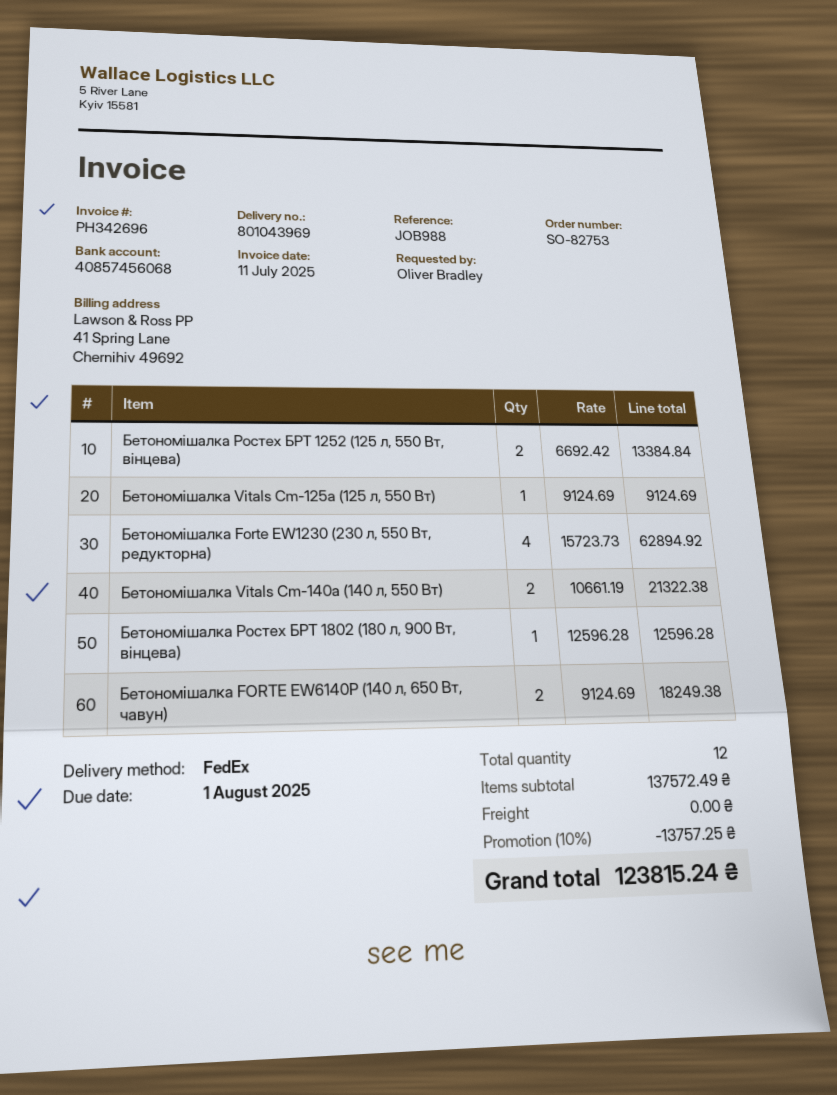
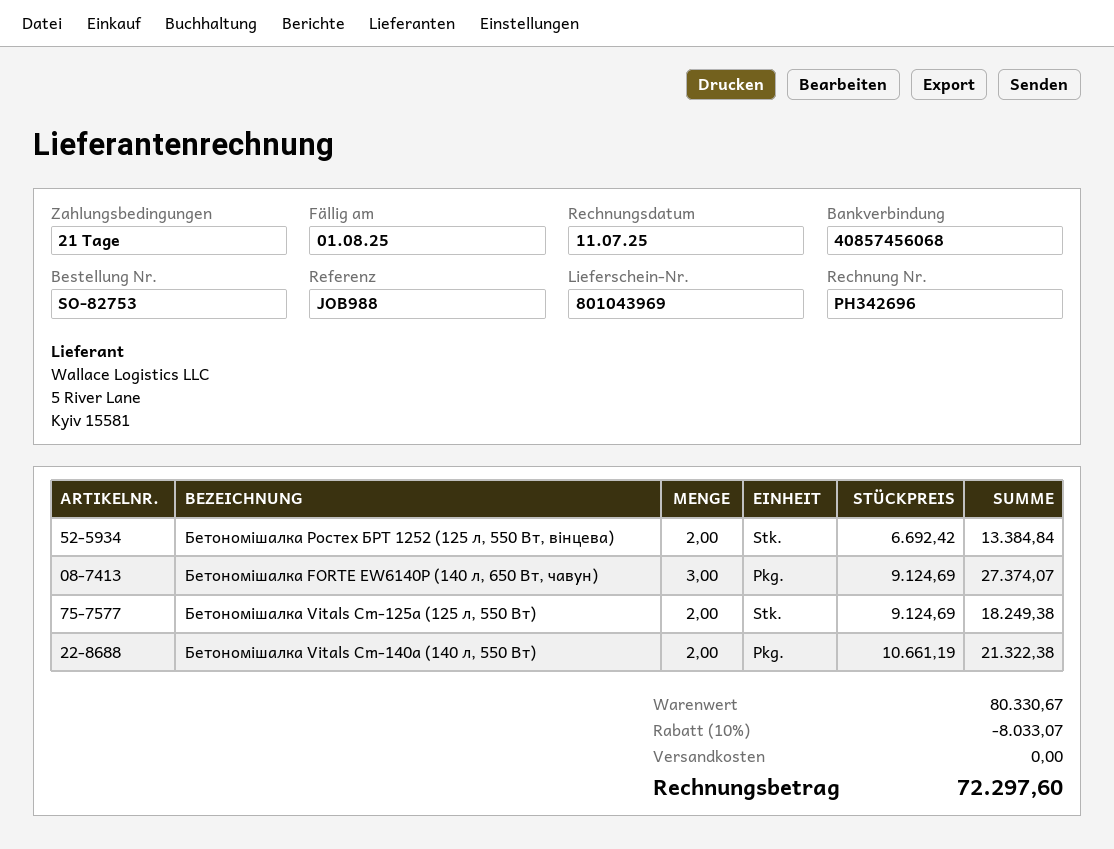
Бетономішалка Vitals Cm-125a (125 л, 550 Вт): 1 x 9124.69 = 9124.69 -> 2 x 9124.69 = 18249.38
Бетономішалка Forte EW1230 (230 л, 550 Вт, редукторна): 4 x 15723.73 = 62894.92 -> none
Бетономішалка Ростех БРТ 1802 (180 л, 900 Вт, вінцева): 1 x 12596.28 = 12596.28 -> none
Бетономішалка FORTE EW6140P (140 л, 650 Вт, чавун): 2 x 9124.69 = 18249.38 -> 3 x 9124.69 = 27374.07
subtotal: 137572.49 -> 80330.67
discount: 10% = 13757.25 -> 10% = 8033.07
total: 123815.24 -> 72297.60

